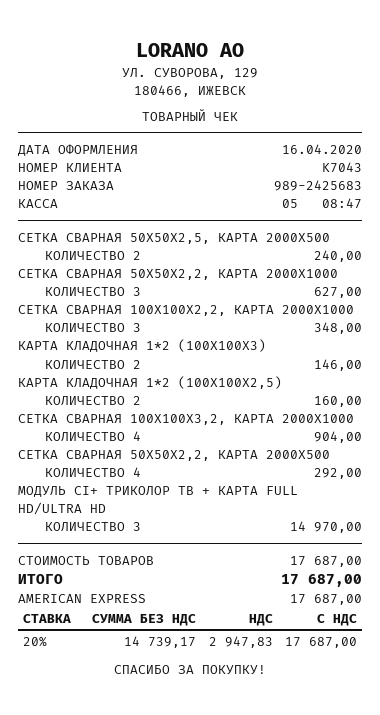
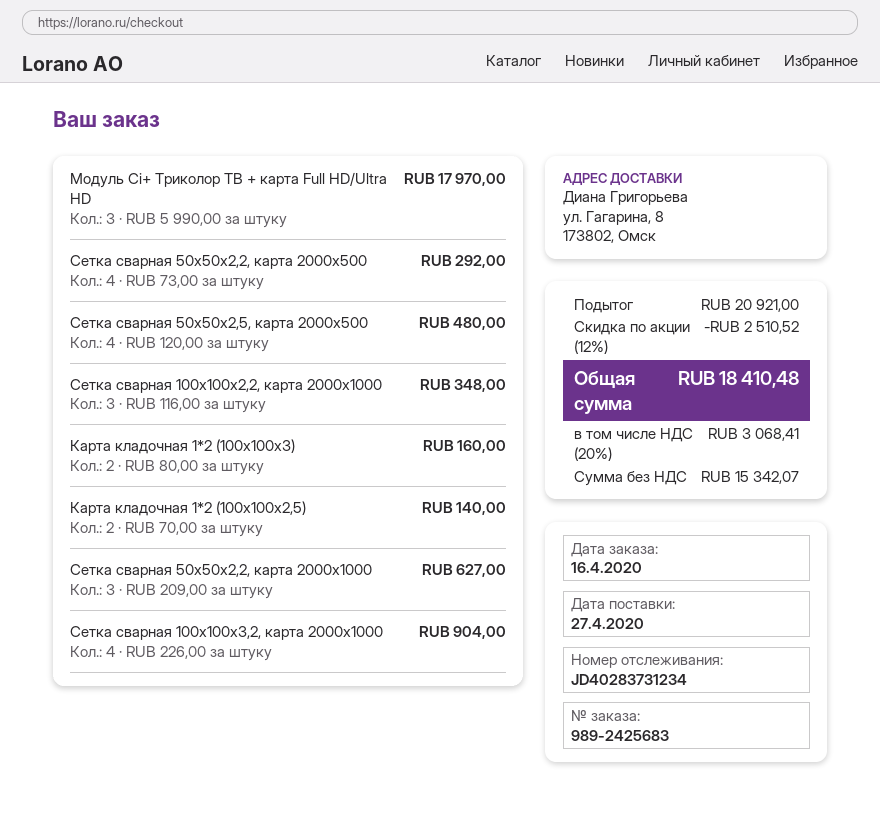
СЕТКА СВАРНАЯ 50Х50Х2,5, КАРТА 2000Х500: 2 for 240.00 -> 4 for 480.00
КАРТА КЛАДОЧНАЯ 1*2 (100Х100Х3): 2 for 146.00 -> 2 for 160.00
КАРТА КЛАДОЧНАЯ 1*2 (100Х100Х2,5): 2 for 160.00 -> 2 for 140.00
МОДУЛЬ CI+ ТРИКОЛОР ТВ + КАРТА FULL HD/ULTRA HD: 3 for 14970.00 -> 3 for 17970.00
subtotal: 17687.00 -> 20921.00
discount: none -> 12% = 2510.52
net: 14739.17 -> 15342.07
tax: 20% = 2947.83 -> 20% = 3068.41
total: 17687.00 -> 18410.48

